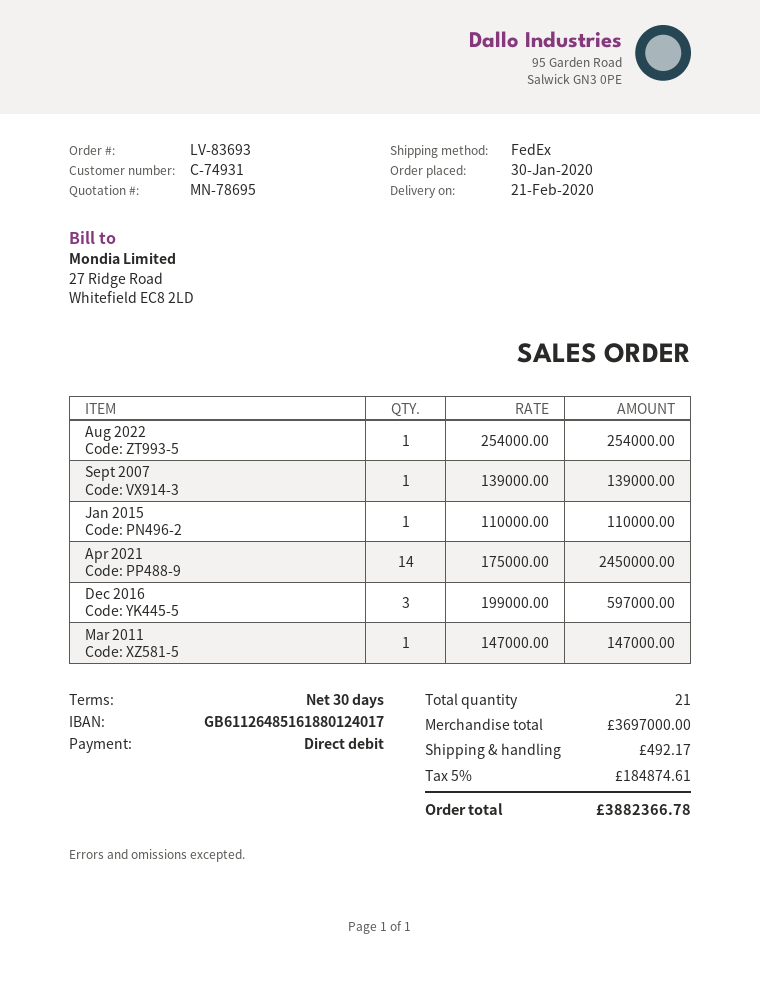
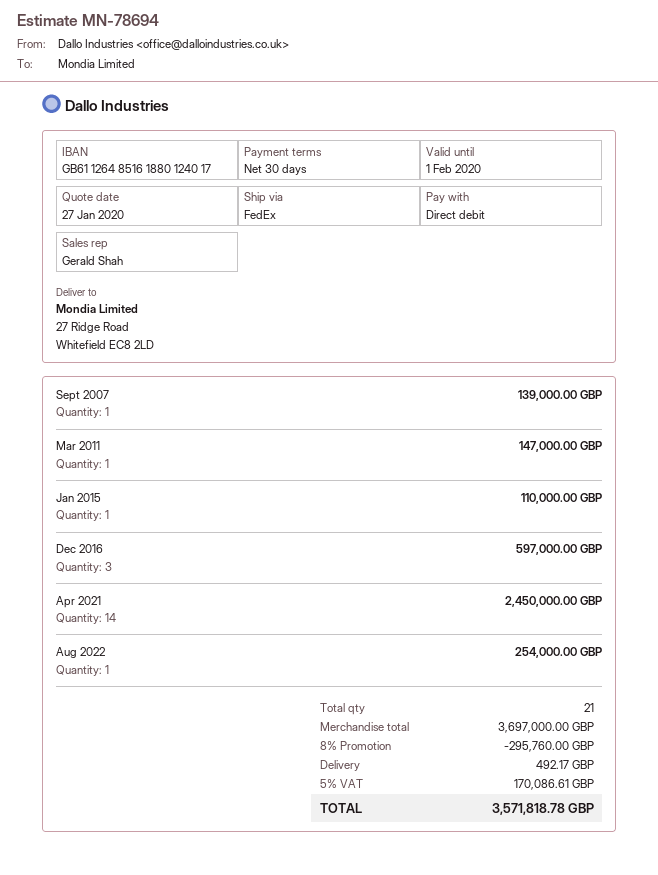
quote number: MN-78695 -> MN-78694
discount: none -> 8% = 295760.00
tax: 5% = 184874.61 -> 5% = 170086.61
total: 3882366.78 -> 3571818.78

